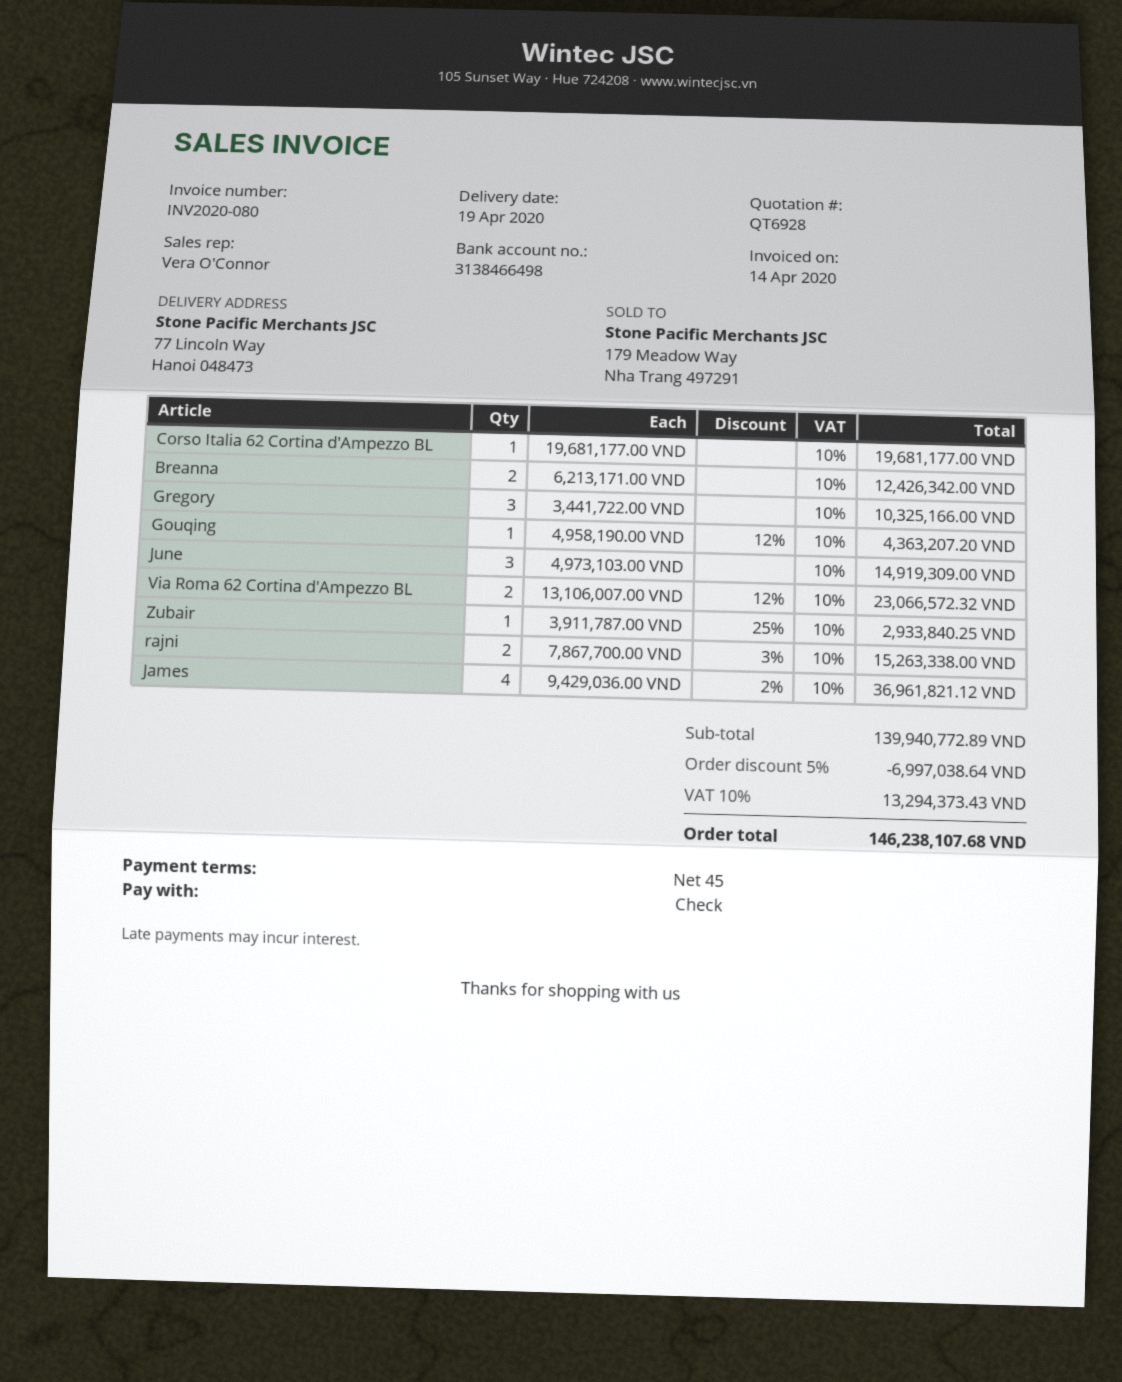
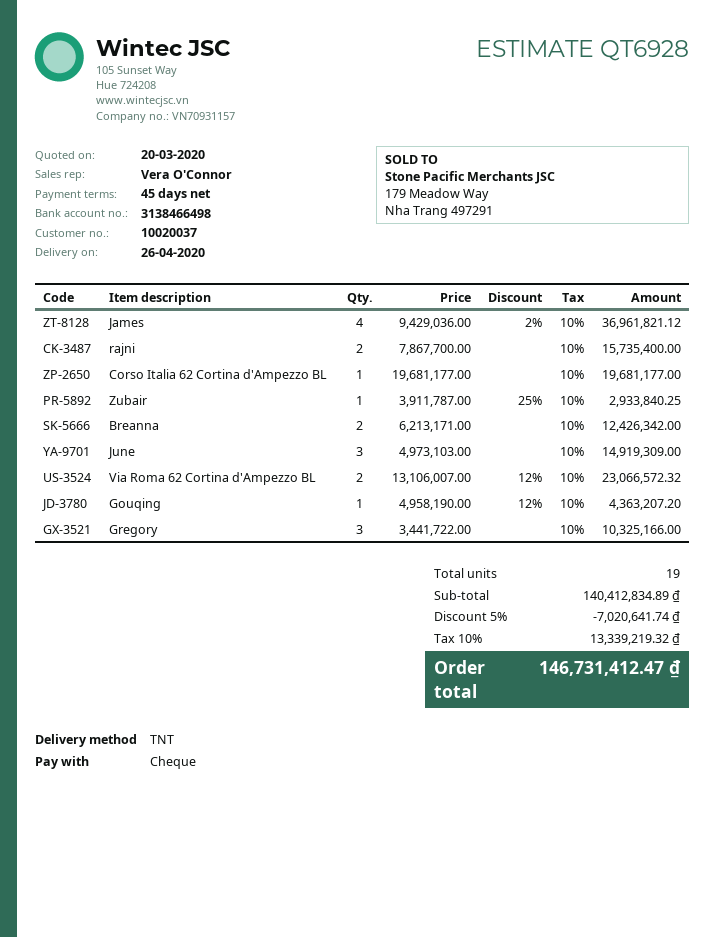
delivery date: 2020-04-19 -> 2020-04-26
rajni: 2 x 7867700.00 - 3% = 15263338.00 -> 2 x 7867700.00 = 15735400.00
subtotal: 139940772.89 -> 140412834.89
discount: 5% = 6997038.64 -> 5% = 7020641.74
tax: 10% = 13294373.43 -> 10% = 13339219.32
total: 146238107.68 -> 146731412.47

